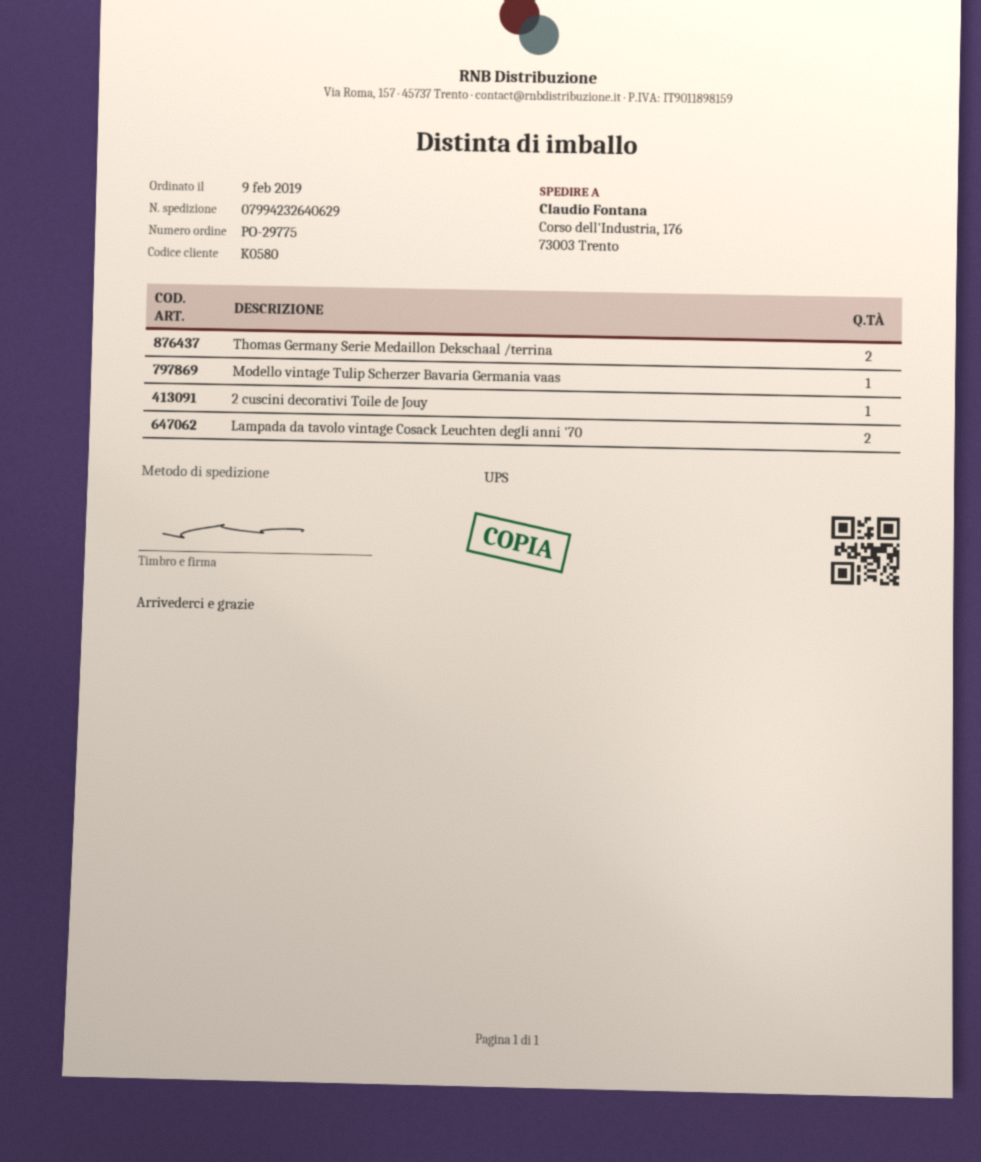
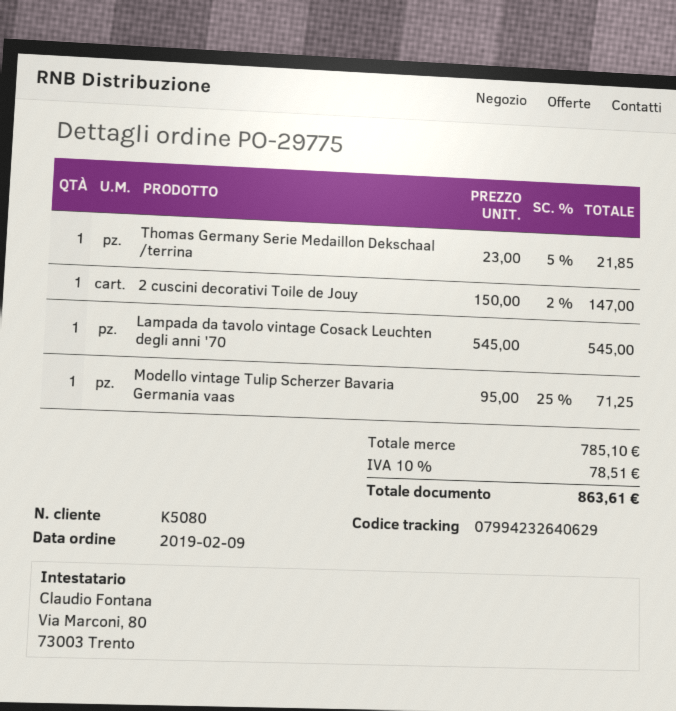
customer number: K0580 -> K5080
Thomas Germany Serie Medaillon Dekschaal /terrina: 2 -> 1
Lampada da tavolo vintage Cosack Leuchten degli anni '70: 2 -> 1

